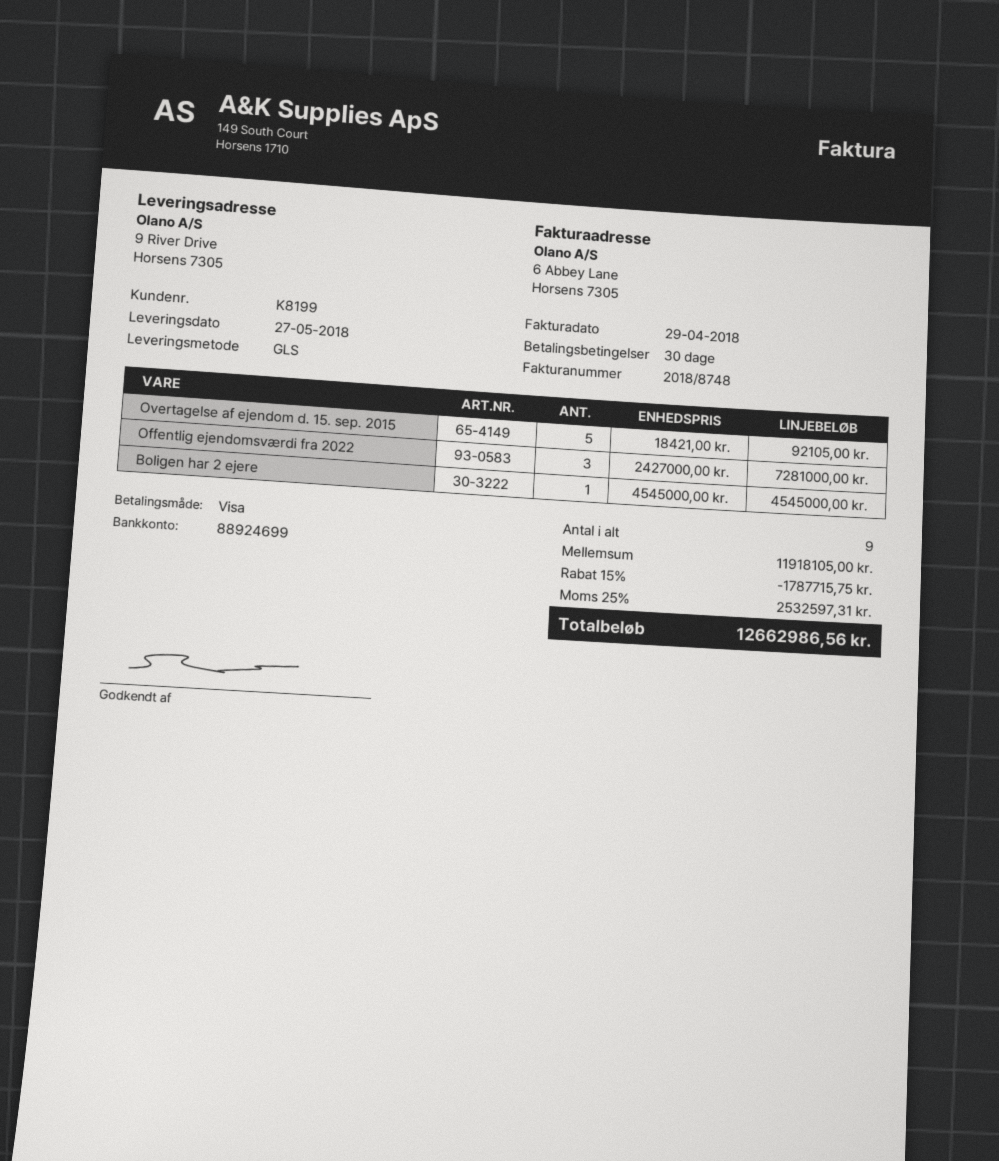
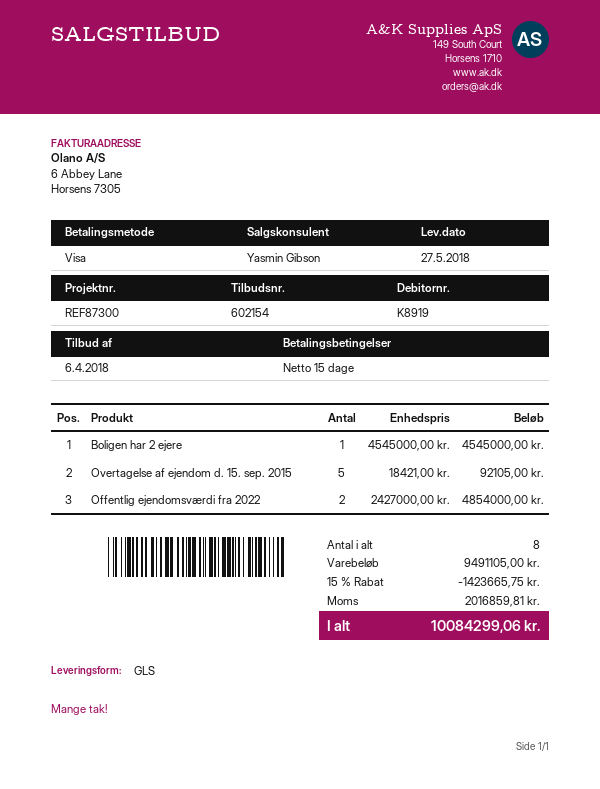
payment terms: 30 days -> 15 days
customer number: K8199 -> K8919
Offentlig ejendomsværdi fra 2022: 3 x 2427000.00 = 7281000.00 -> 2 x 2427000.00 = 4854000.00
total quantity: 9 -> 8
subtotal: 11918105.00 -> 9491105.00
discount: 15% = 1787715.75 -> 15% = 1423665.75
tax: 2532597.31 -> 2016859.81
total: 12662986.56 -> 10084299.06

